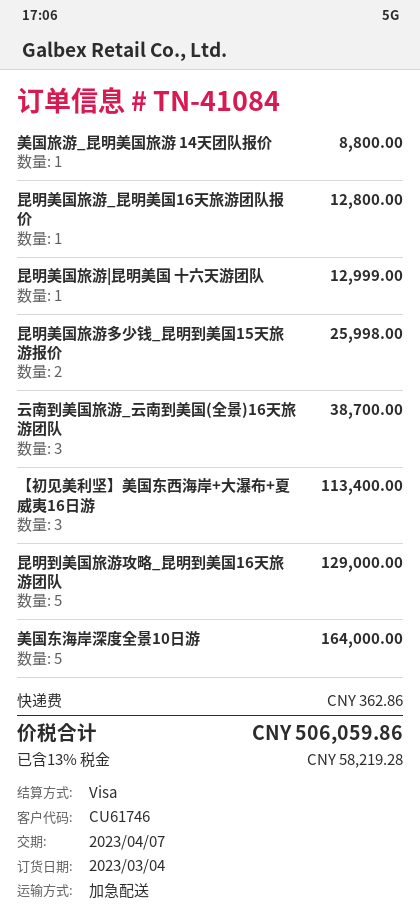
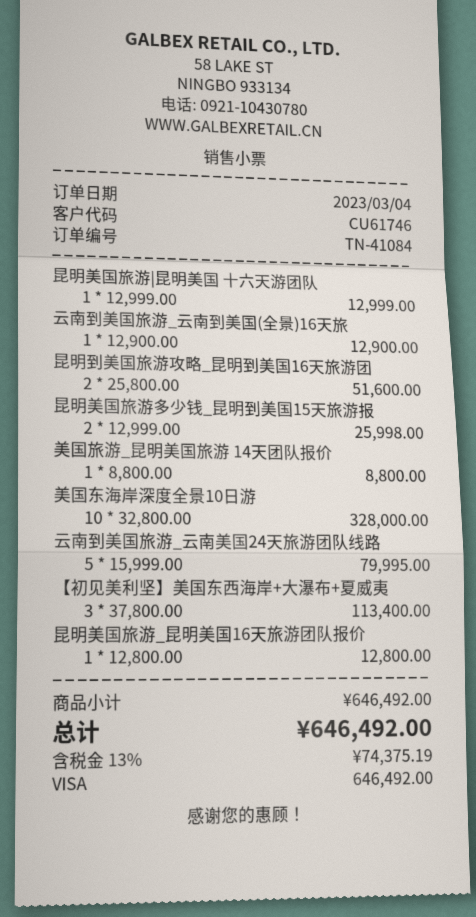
云南到美国旅游_云南到美国(全景)16天旅游团队: 3 for 38700.00 -> 1 for 12900.00
昆明到美国旅游攻略_昆明到美国16天旅游团队: 5 for 129000.00 -> 2 for 51600.00
美国东海岸深度全景10日游: 5 for 164000.00 -> 10 for 328000.00
云南到美国旅游_云南美国24天旅游团队线路: none -> 5 for 79995.00
shipping: 362.86 -> none
tax: 13% = 58219.28 -> 13% = 74375.19
total: 506059.86 -> 646492.00

